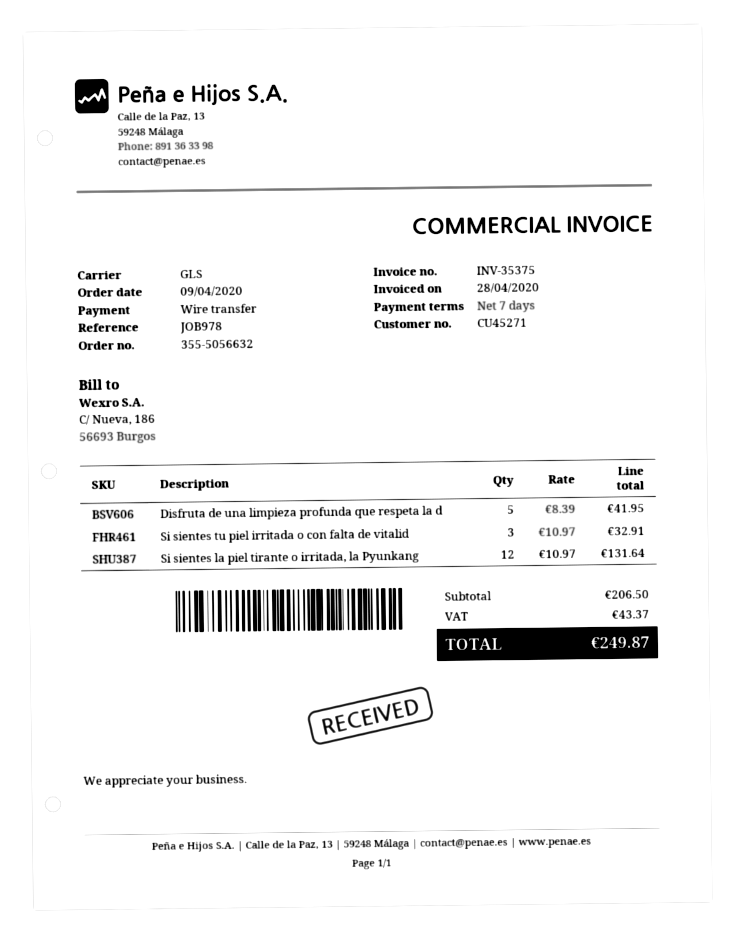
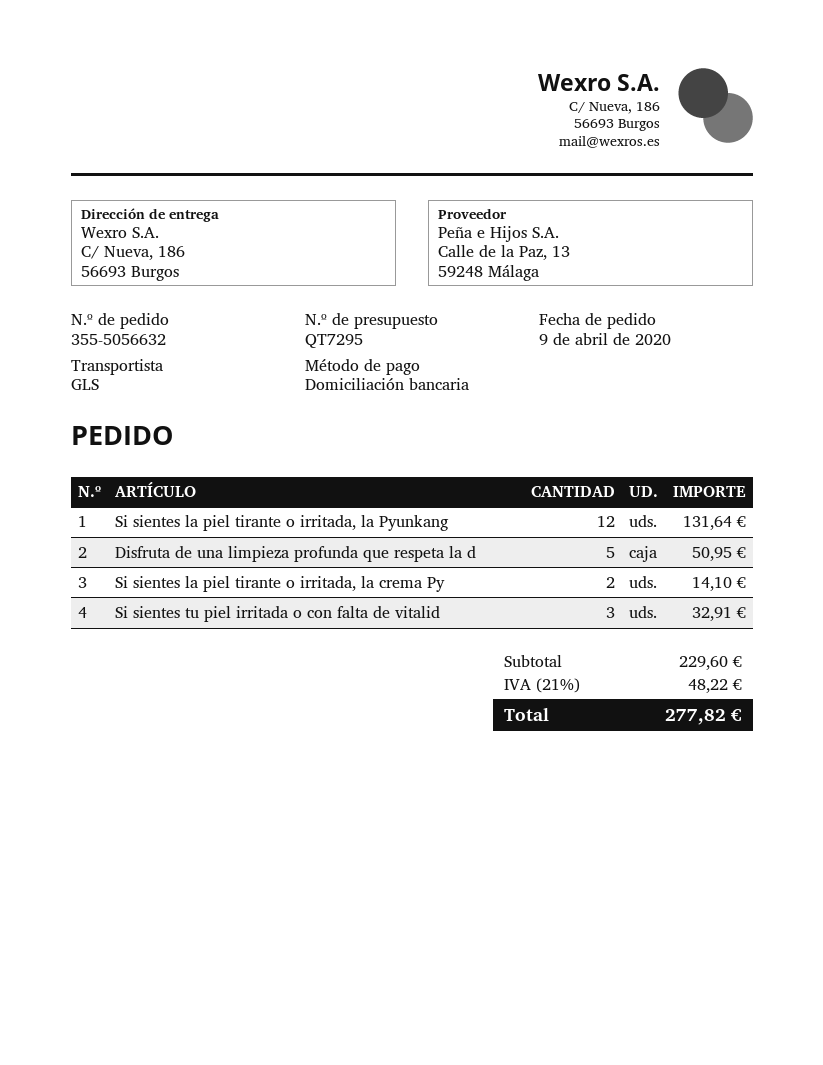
payment method: bank transfer -> direct debit
Disfruta de una limpieza profunda que respeta la d: 5 for 41.95 -> 5 for 50.95
Si sientes la piel tirante o irritada, la crema Py: none -> 2 for 14.10
subtotal: 206.50 -> 229.60
tax: 43.37 -> 48.22
total: 249.87 -> 277.82

